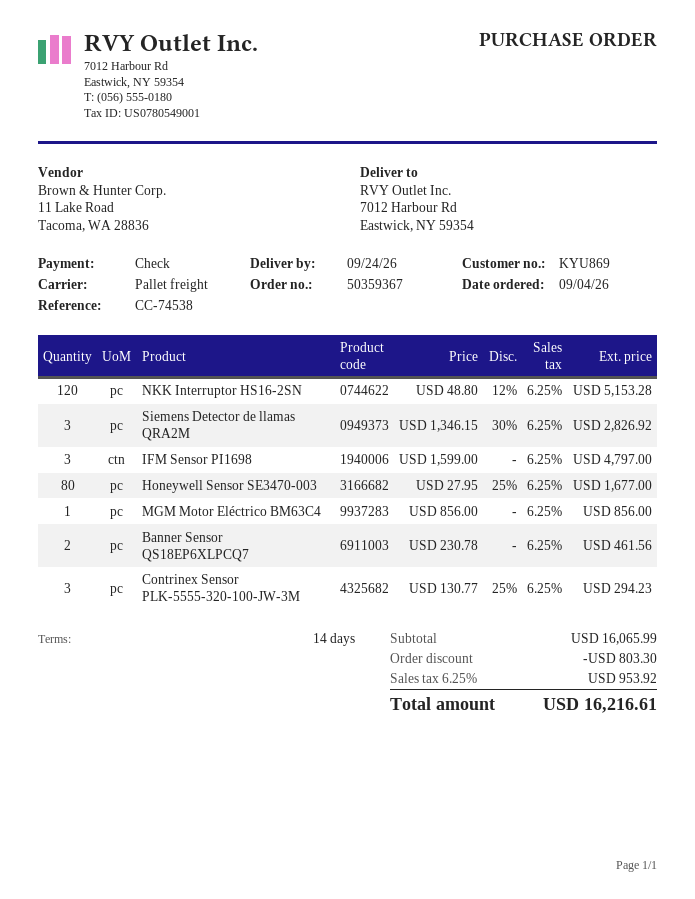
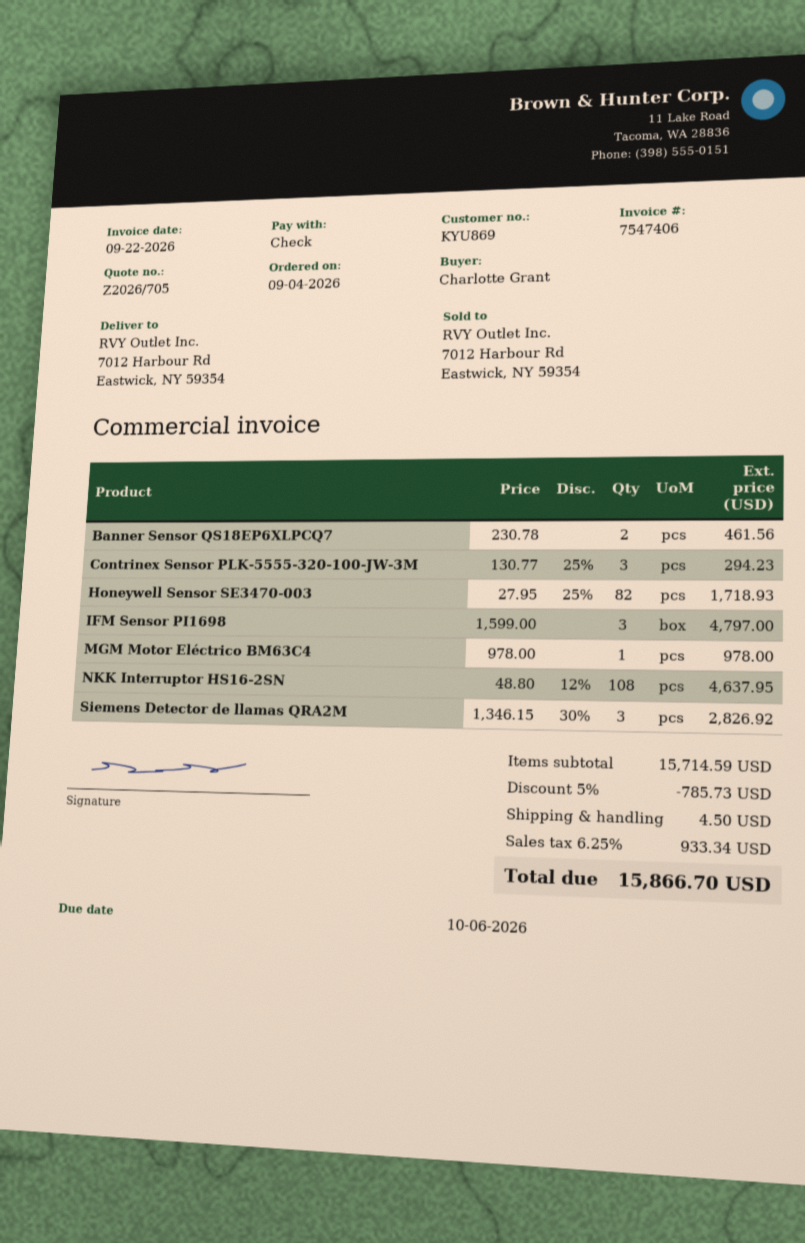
NKK Interruptor HS16-2SN: 120 x 48.80 - 12% = 5153.28 -> 108 x 48.80 - 12% = 4637.95
Honeywell Sensor SE3470-003: 80 x 27.95 - 25% = 1677.00 -> 82 x 27.95 - 25% = 1718.93
MGM Motor Eléctrico BM63C4: 1 x 856.00 = 856.00 -> 1 x 978.00 = 978.00
subtotal: 16065.99 -> 15714.59
discount: 803.30 -> 785.73
shipping: none -> 4.50
tax: 6.25% = 953.92 -> 6.25% = 933.34
total: 16216.61 -> 15866.70

